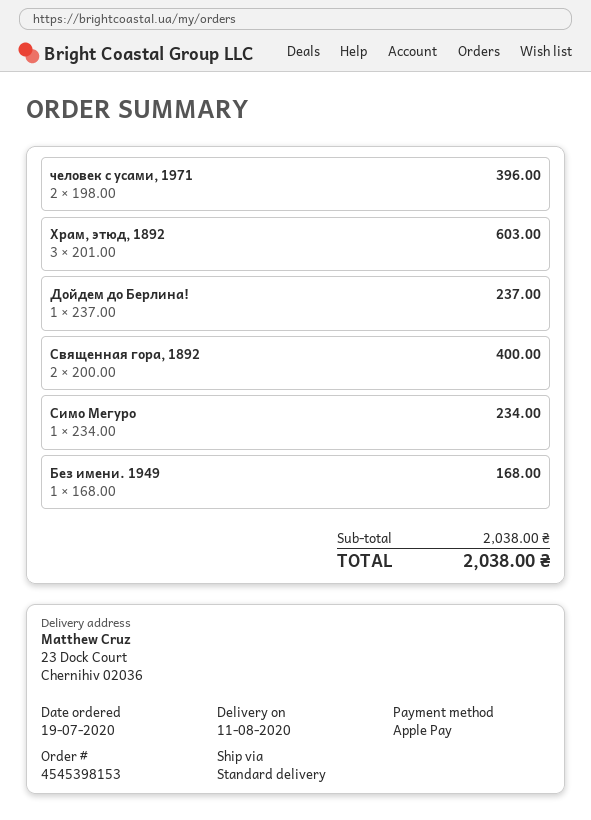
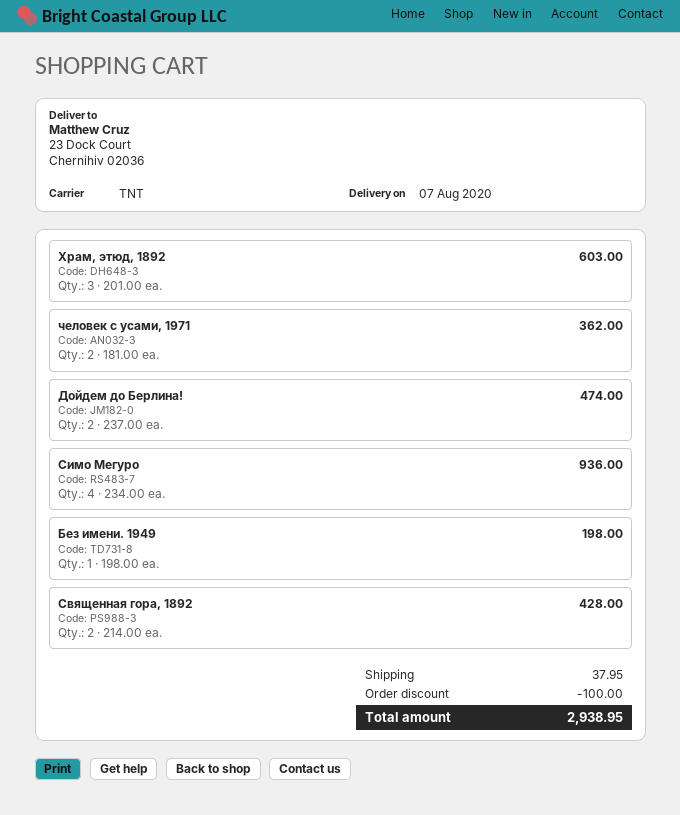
delivery date: 2020-08-11 -> 2020-08-07
shipping method: standard -> TNT
человек с усами, 1971: 2 x 198.00 = 396.00 -> 2 x 181.00 = 362.00
Дойдем до Берлина!: 1 x 237.00 = 237.00 -> 2 x 237.00 = 474.00
Священная гора, 1892: 2 x 200.00 = 400.00 -> 2 x 214.00 = 428.00
Симо Мегуро: 1 x 234.00 = 234.00 -> 4 x 234.00 = 936.00
Без имени. 1949: 1 x 168.00 = 168.00 -> 1 x 198.00 = 198.00
discount: none -> 100.00
shipping: none -> 37.95
total: 2038.00 -> 2938.95

